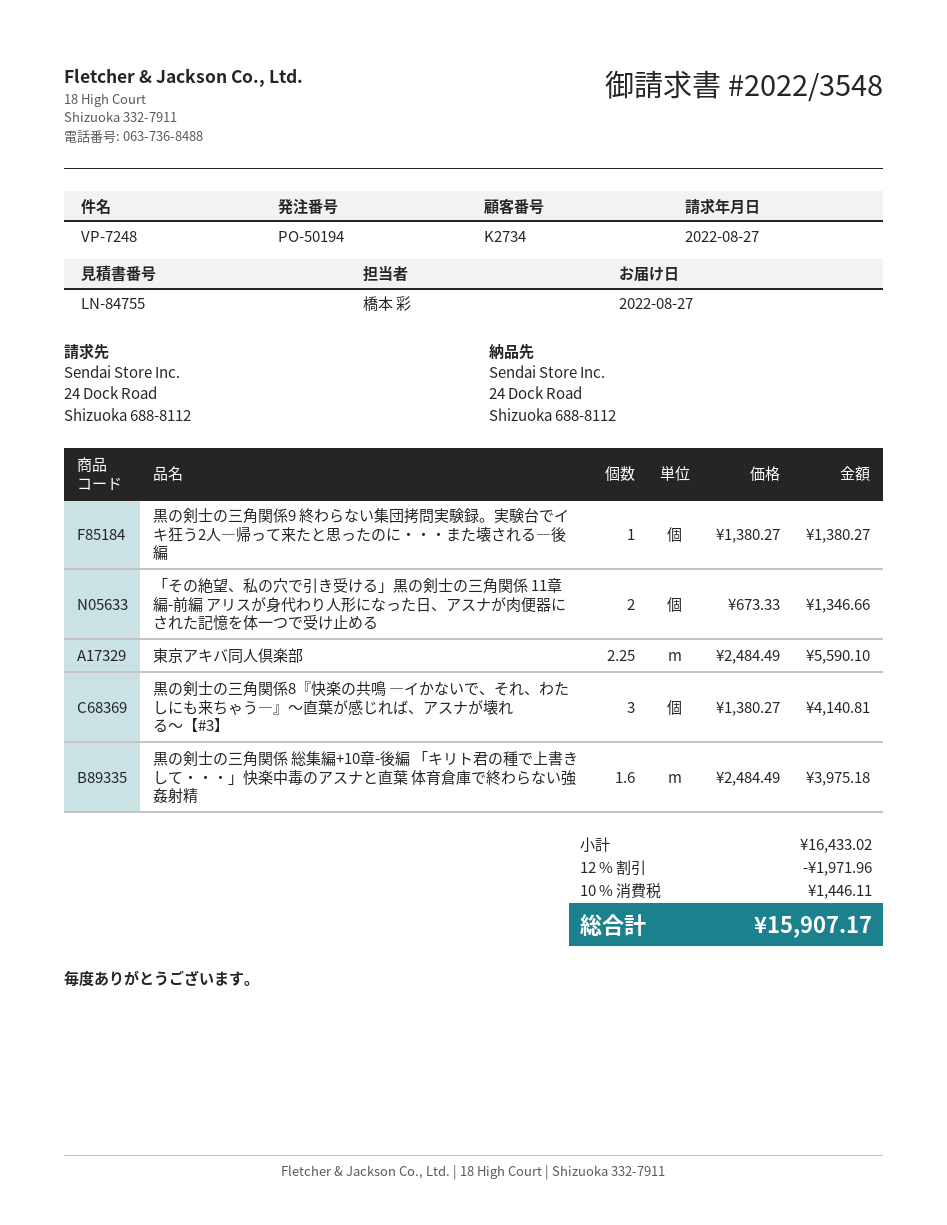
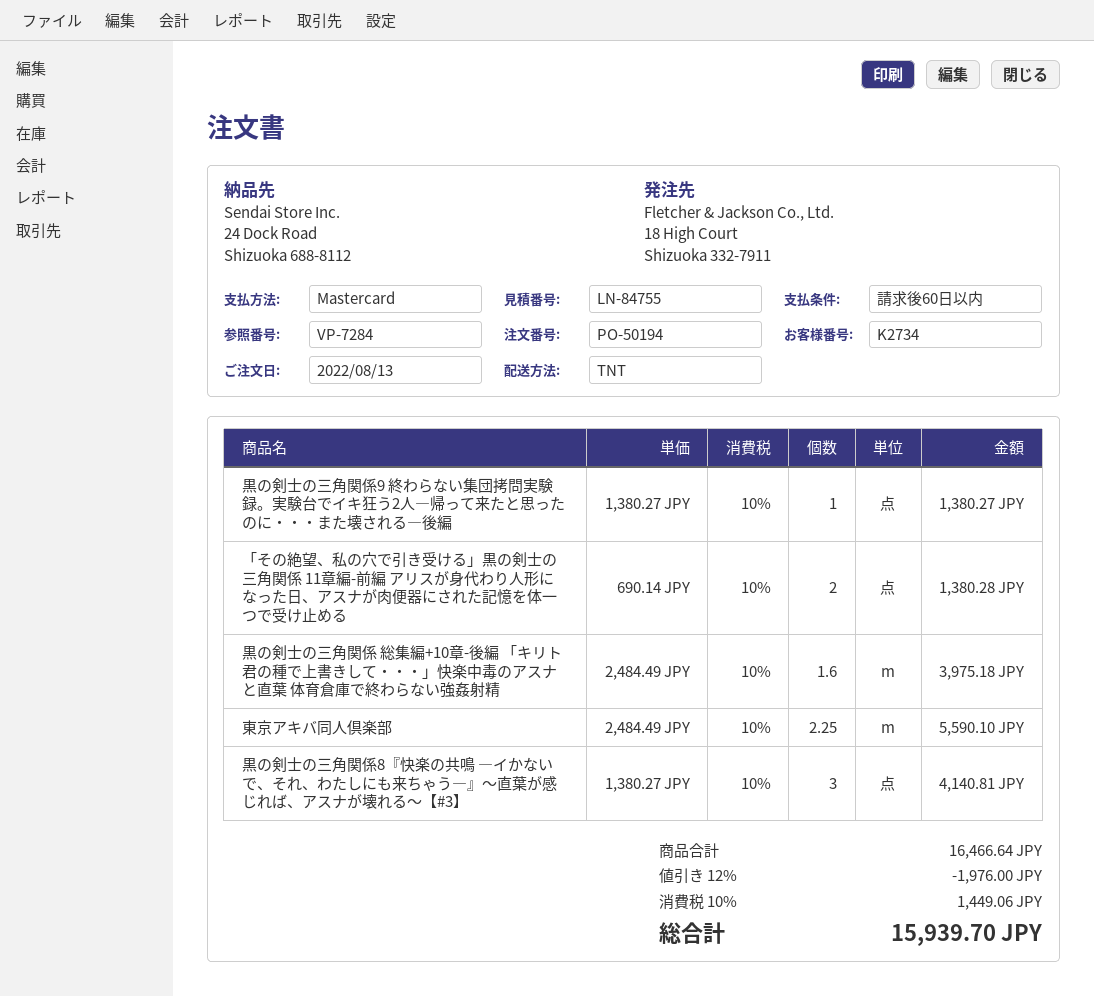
reference: VP-7248 -> VP-7284
「その絶望、私の穴で引き受ける」黒の剣士の三角関係 11章編-前編 アリスが身代わり人形になった日、アスナが肉便器にされた記憶を体一つで受け止める: 2 x 673.33 = 1346.66 -> 2 x 690.14 = 1380.28
subtotal: 16433.02 -> 16466.64
discount: 12% = 1971.96 -> 12% = 1976.00
tax: 10% = 1446.11 -> 10% = 1449.06
total: 15907.17 -> 15939.70

